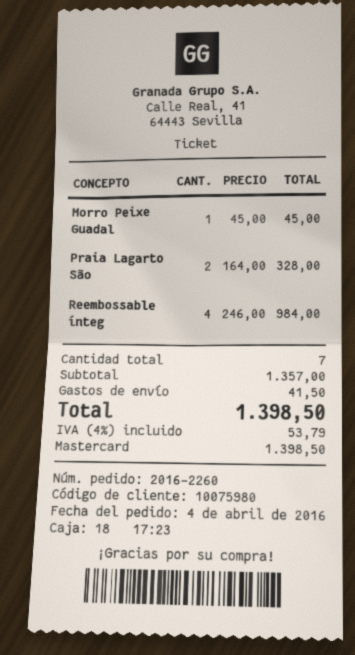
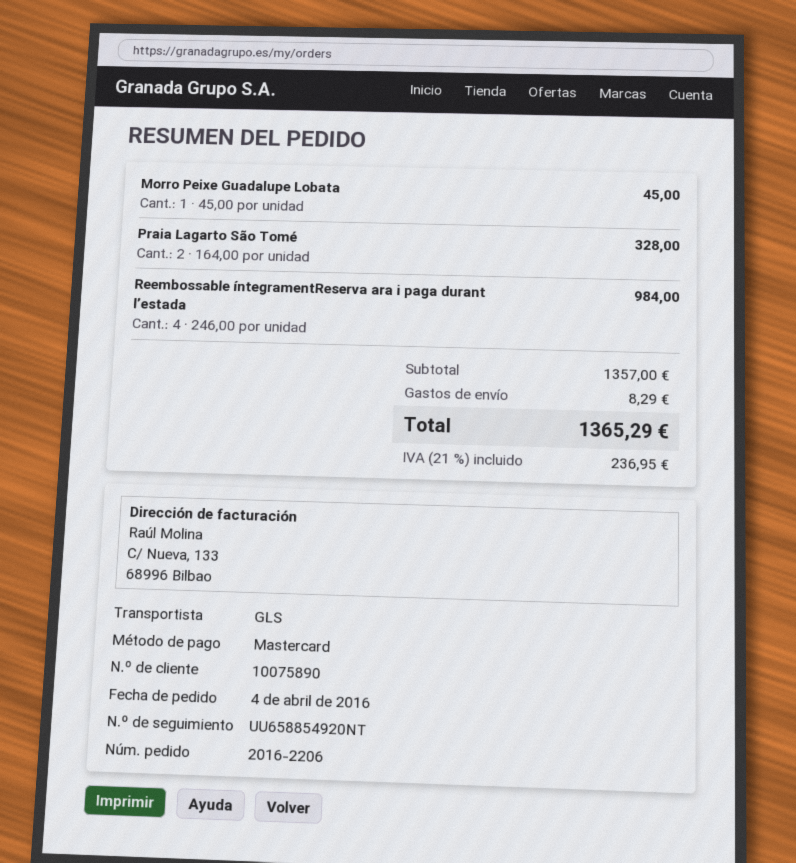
order number: 2016-2260 -> 2016-2206
customer number: 10075980 -> 10075890
shipping: 41.50 -> 8.29
tax: 4% = 53.79 -> 21% = 236.95
total: 1398.50 -> 1365.29

